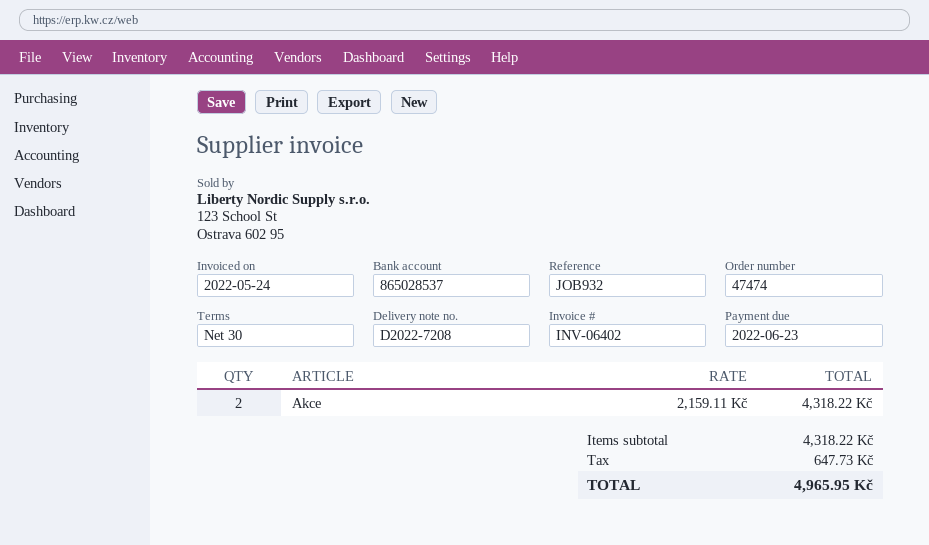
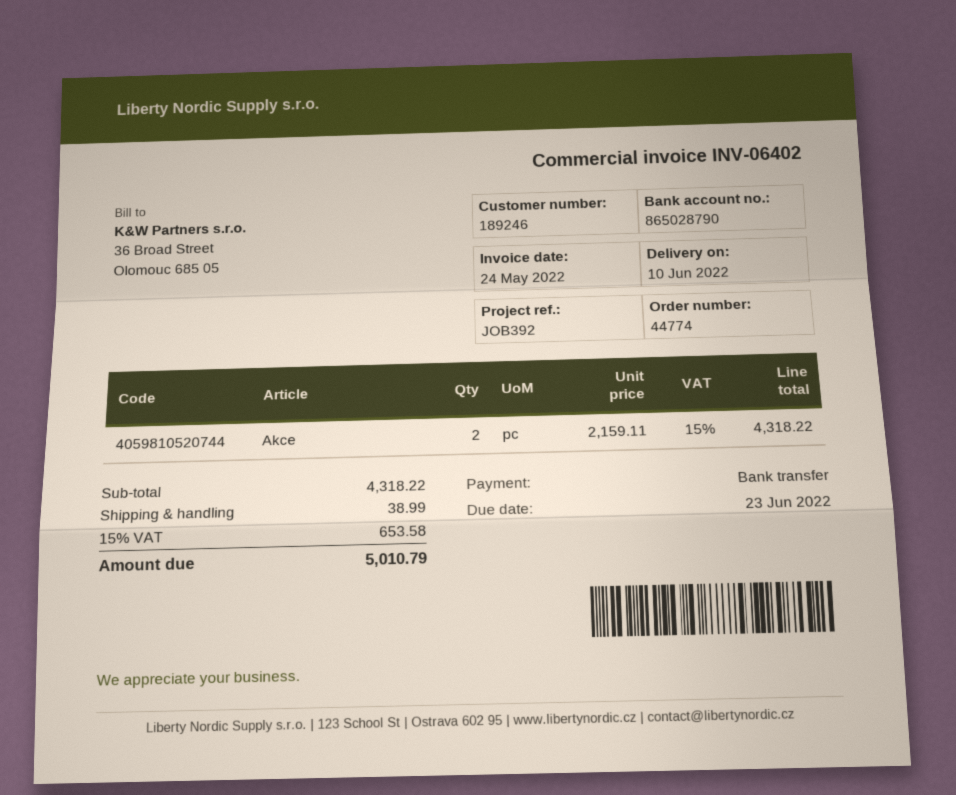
order number: 47474 -> 44774
reference: JOB932 -> JOB392
bank account: 865028537 -> 865028790
shipping: none -> 38.99
tax: 647.73 -> 653.58
total: 4965.95 -> 5010.79

